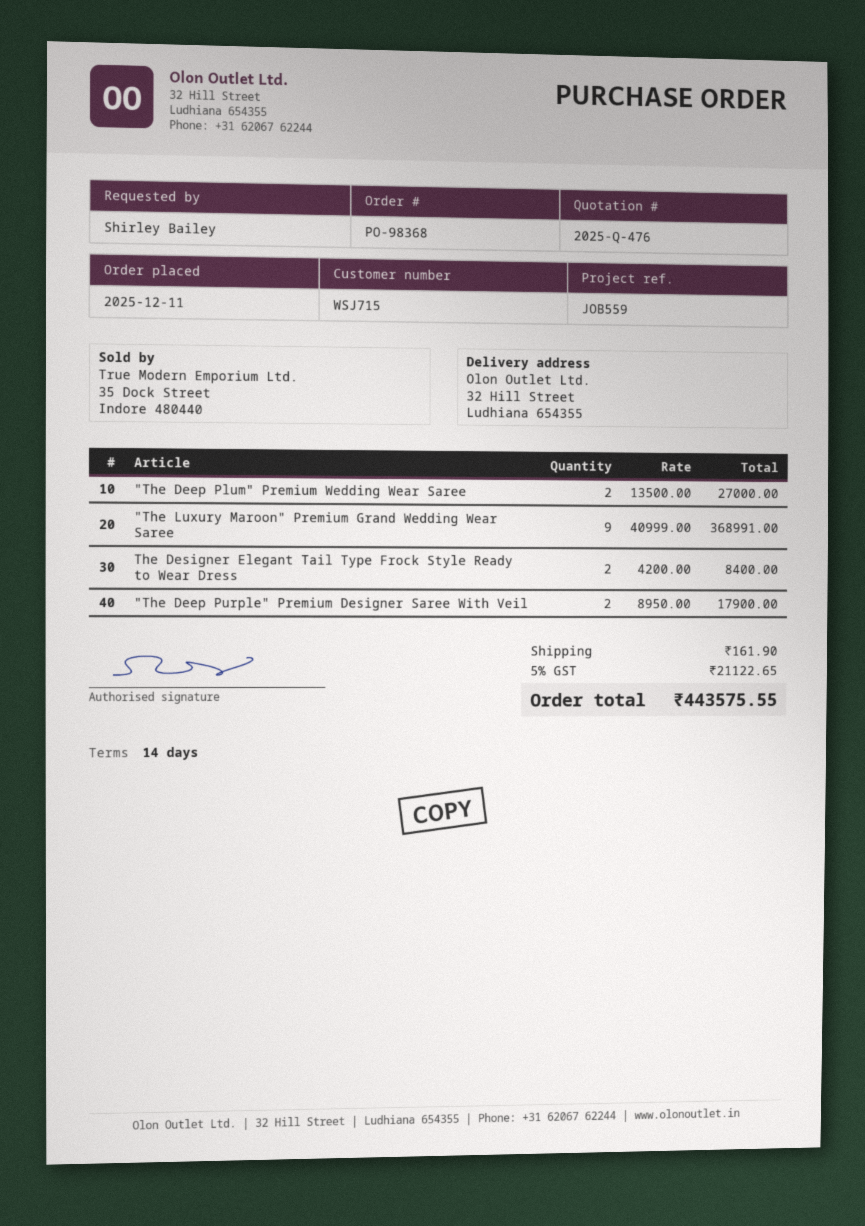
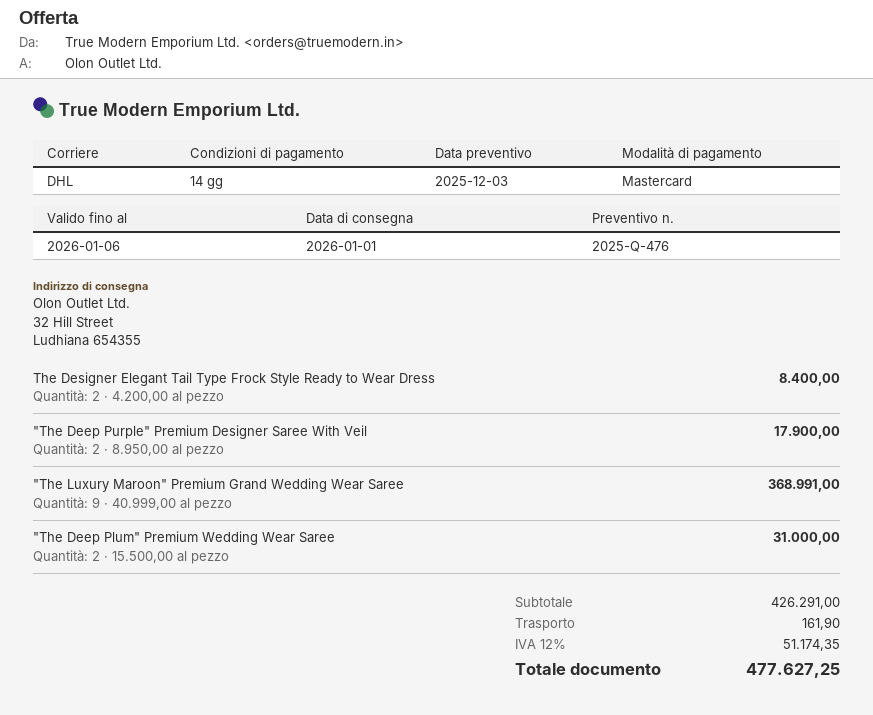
"The Deep Plum" Premium Wedding Wear Saree: 2 x 13500.00 = 27000.00 -> 2 x 15500.00 = 31000.00
tax: 5% = 21122.65 -> 12% = 51174.35
total: 443575.55 -> 477627.25

